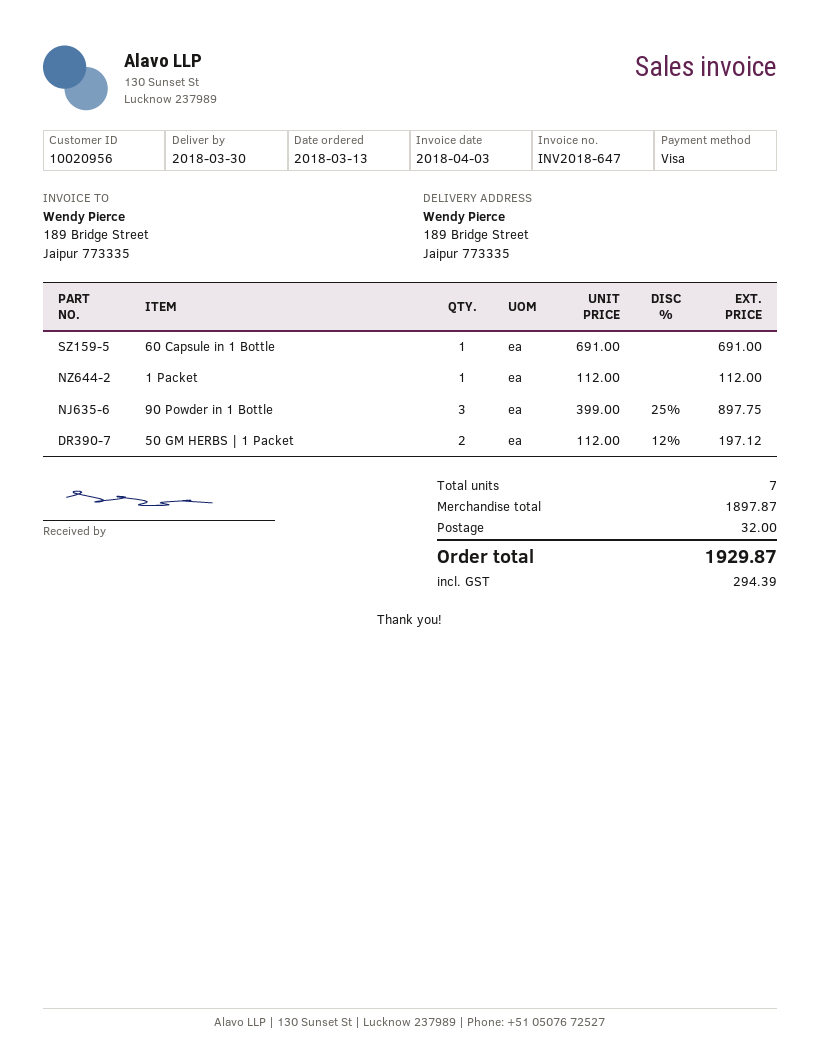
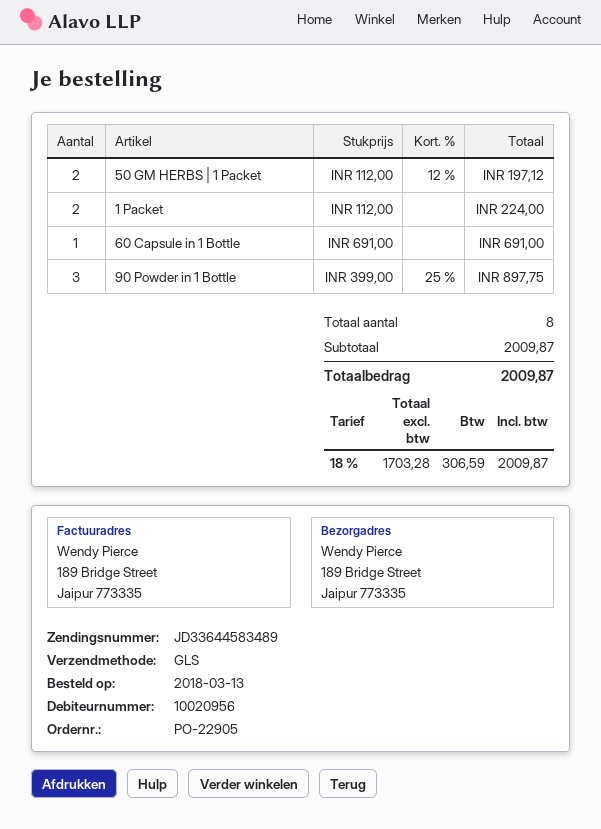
1 Packet: 1 x 112.00 = 112.00 -> 2 x 112.00 = 224.00
total quantity: 7 -> 8
subtotal: 1897.87 -> 2009.87
shipping: 32.00 -> none
tax: 294.39 -> 306.59
total: 1929.87 -> 2009.87

